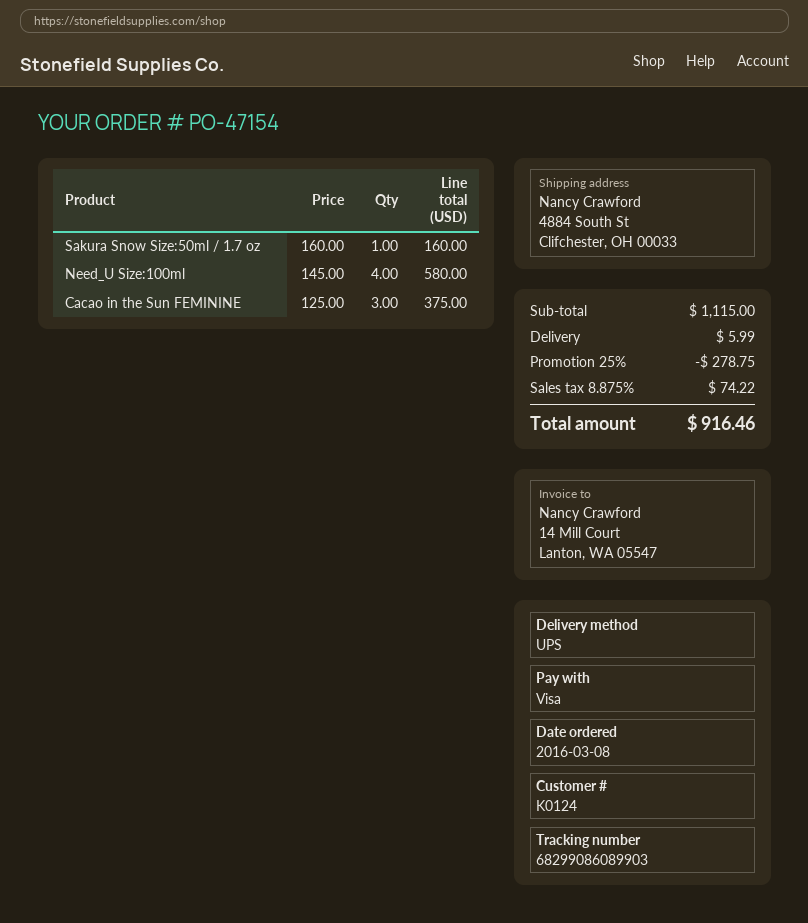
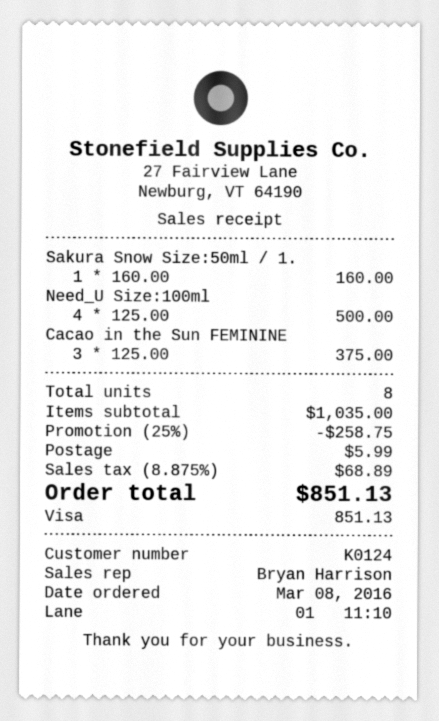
Need_U Size:100ml: 4 x 145.00 = 580.00 -> 4 x 125.00 = 500.00
subtotal: 1115.00 -> 1035.00
discount: 25% = 278.75 -> 25% = 258.75
tax: 8.875% = 74.22 -> 8.875% = 68.89
total: 916.46 -> 851.13

